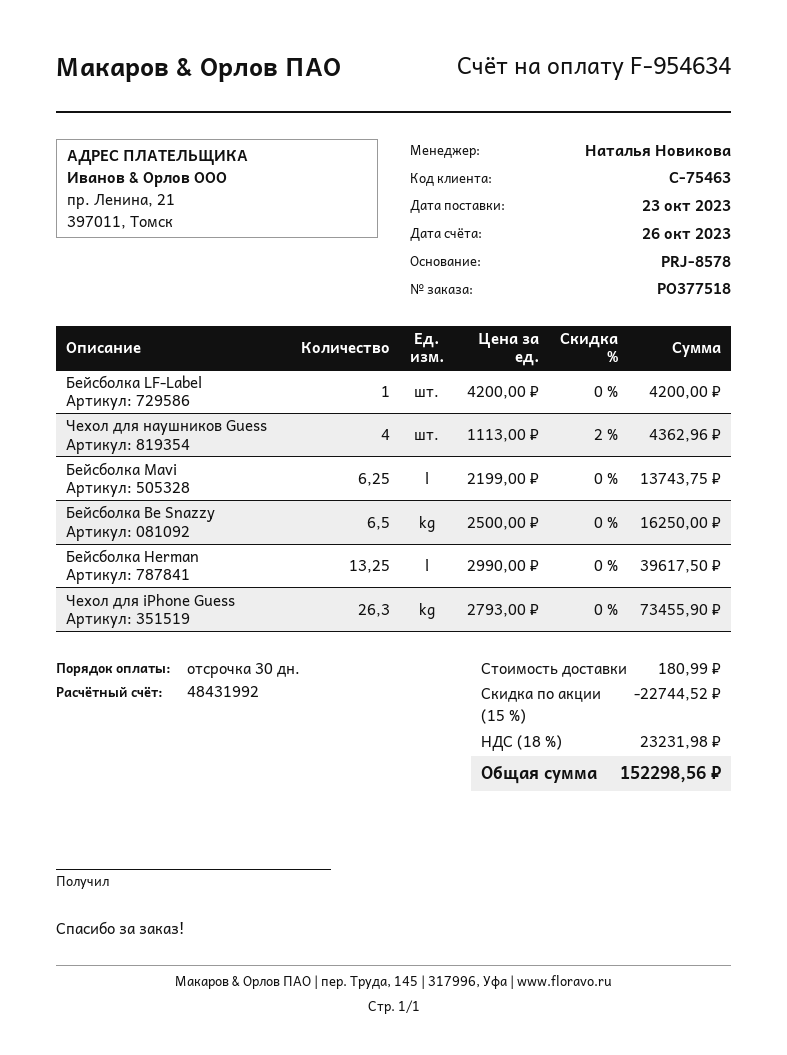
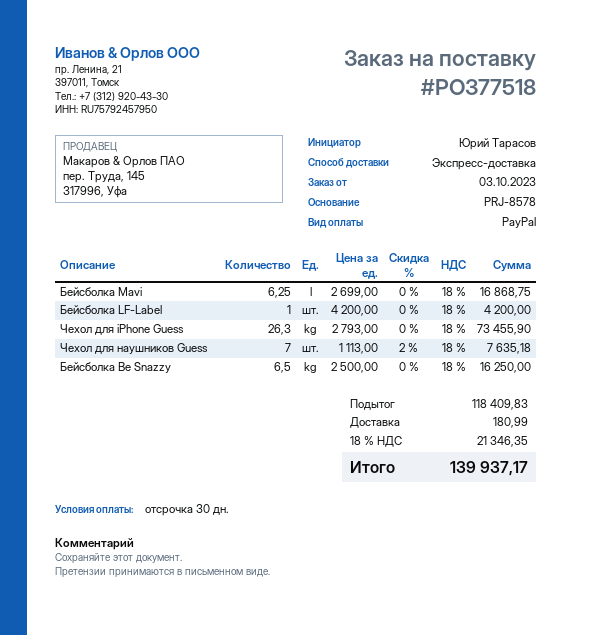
Чехол для наушников Guess: 4 x 1113.00 - 2% = 4362.96 -> 7 x 1113.00 - 2% = 7635.18
Бейсболка Mavi: 6.25 x 2199.00 = 13743.75 -> 6.25 x 2699.00 = 16868.75
Бейсболка Herman: 13.25 x 2990.00 = 39617.50 -> none
discount: 15% = 22744.52 -> none
tax: 18% = 23231.98 -> 18% = 21346.35
total: 152298.56 -> 139937.17

